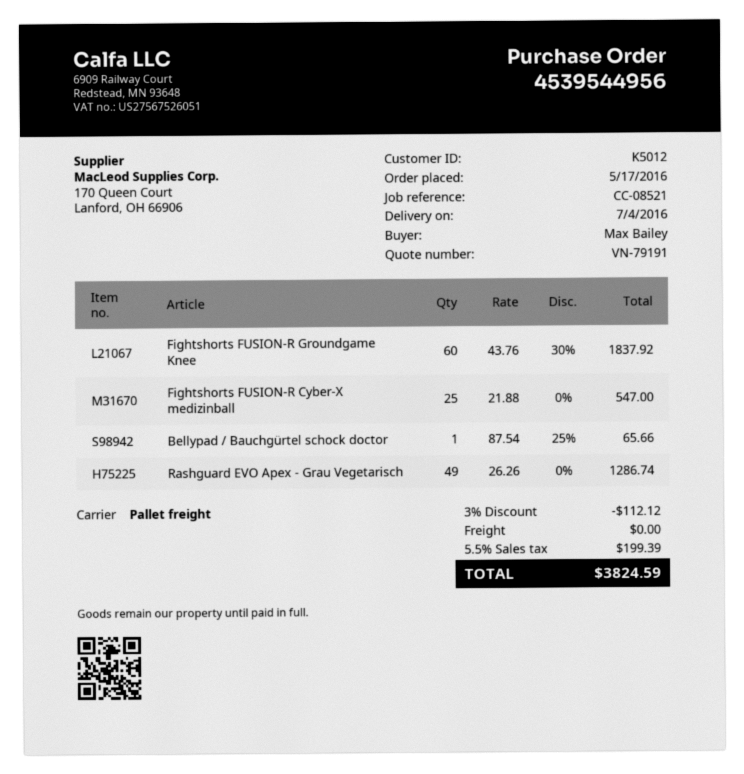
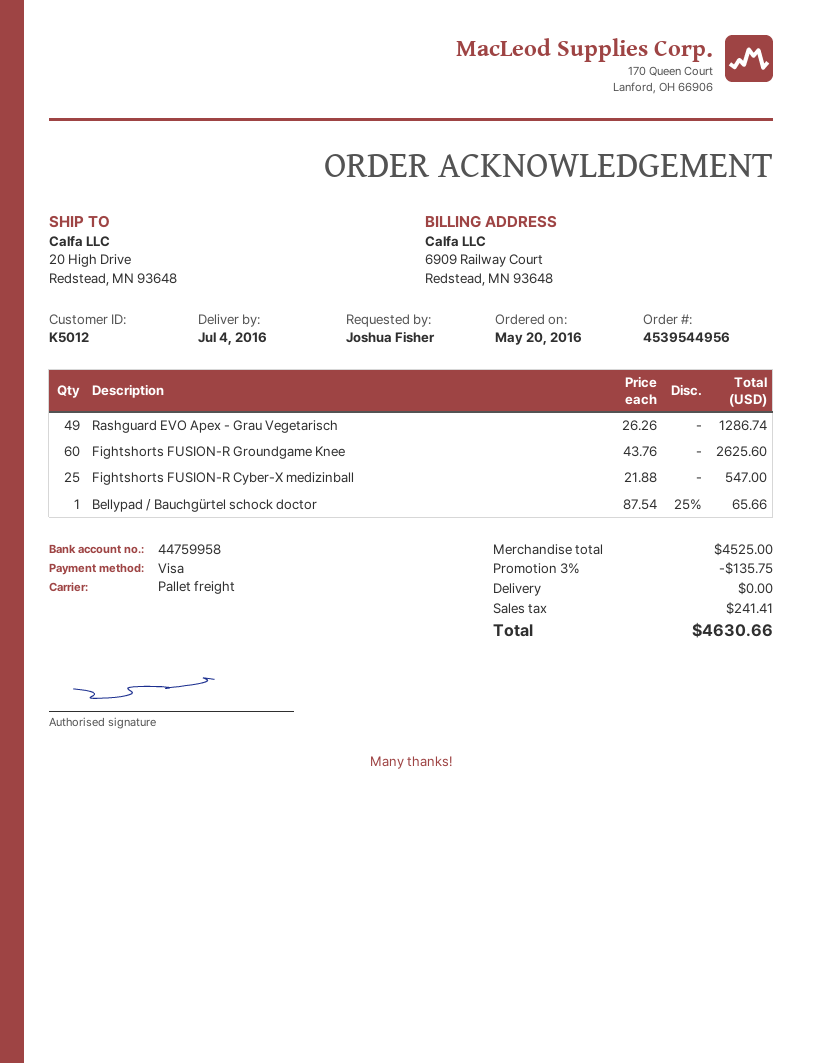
order date: 2016-05-17 -> 2016-05-20
ordered by: Max Bailey -> Joshua Fisher
Fightshorts FUSION-R Groundgame Knee: 60 x 43.76 - 30% = 1837.92 -> 60 x 43.76 = 2625.60
discount: 3% = 112.12 -> 3% = 135.75
tax: 199.39 -> 241.41
total: 3824.59 -> 4630.66

